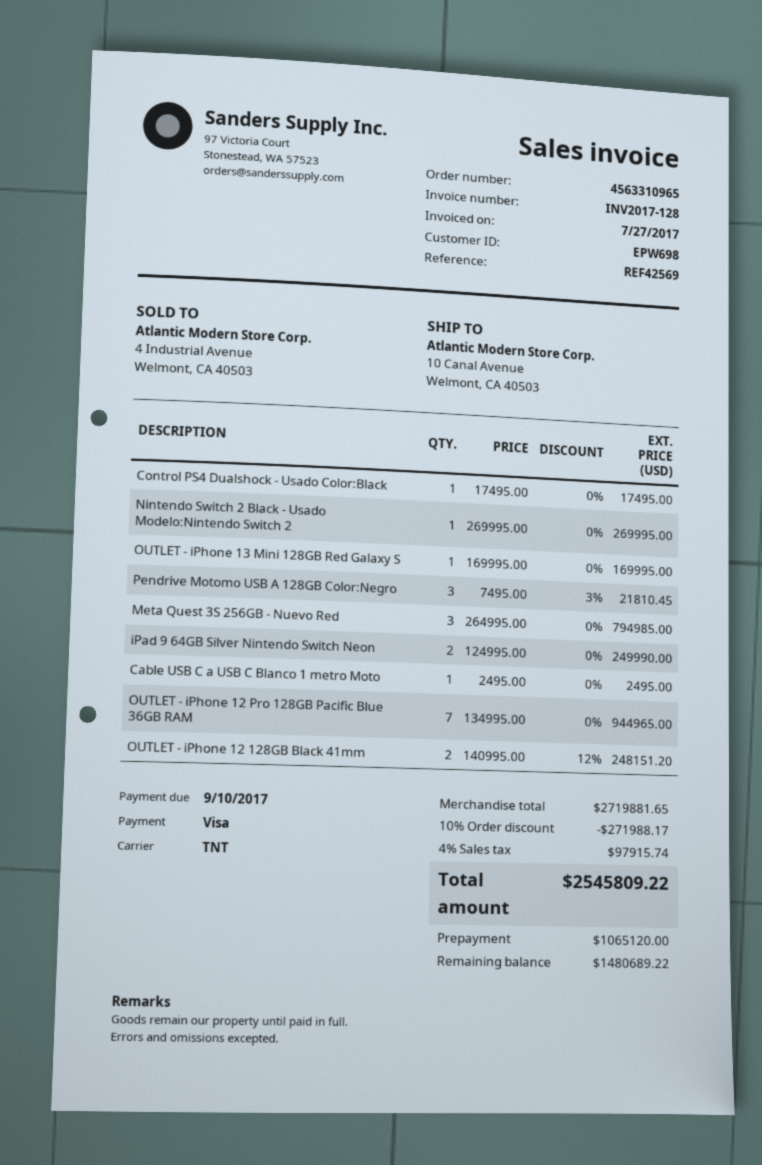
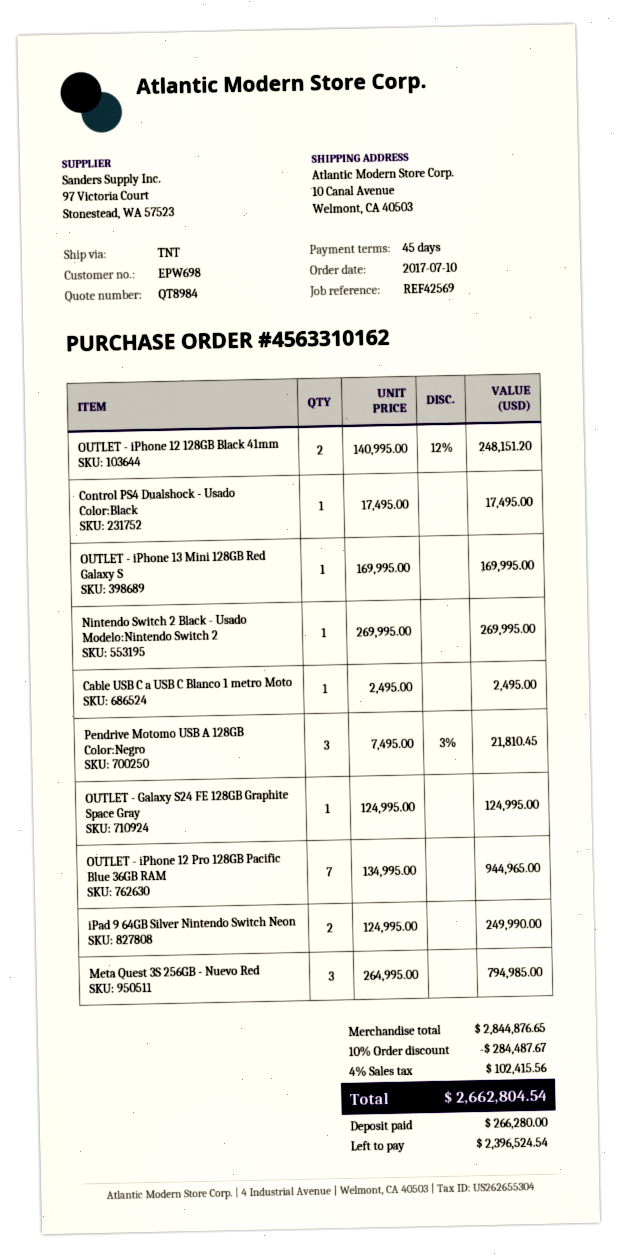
order number: 4563310965 -> 4563310162
OUTLET - Galaxy S24 FE 128GB Graphite Space Gray: none -> 1 x 124995.00 = 124995.00
subtotal: 2719881.65 -> 2844876.65
discount: 10% = 271988.17 -> 10% = 284487.67
tax: 4% = 97915.74 -> 4% = 102415.56
total: 2545809.22 -> 2662804.54
deposit: 1065120.00 -> 266280.00
balance: 1480689.22 -> 2396524.54

